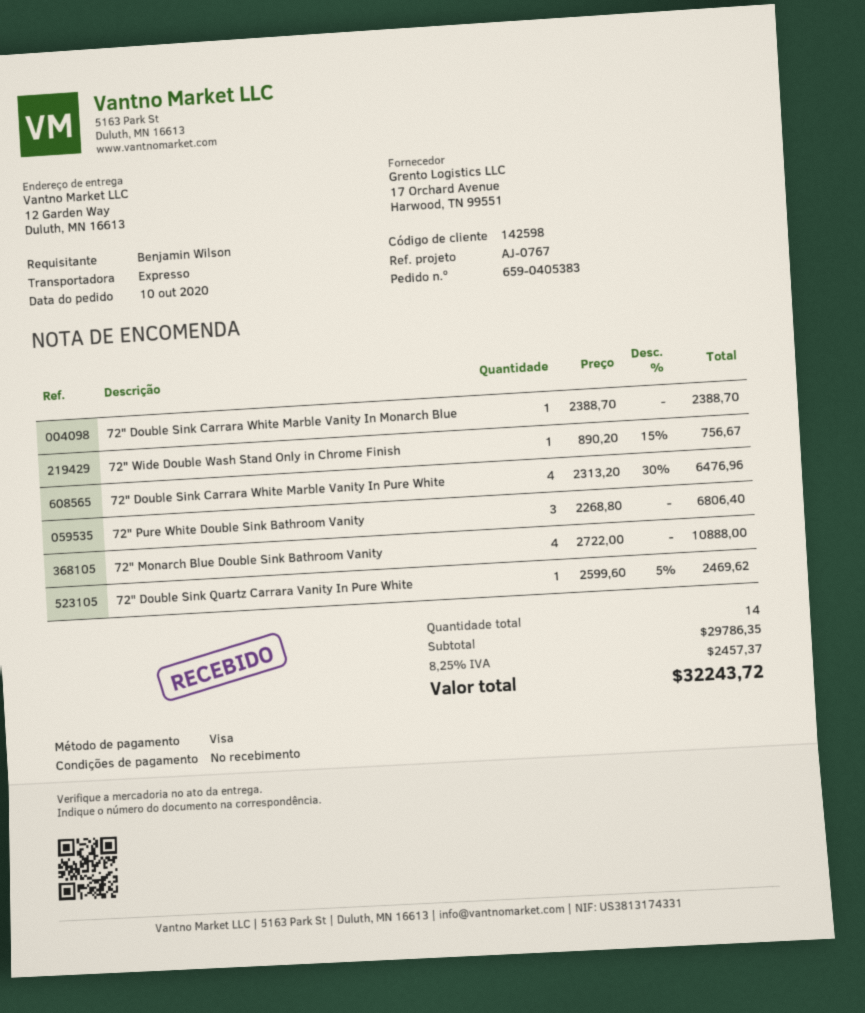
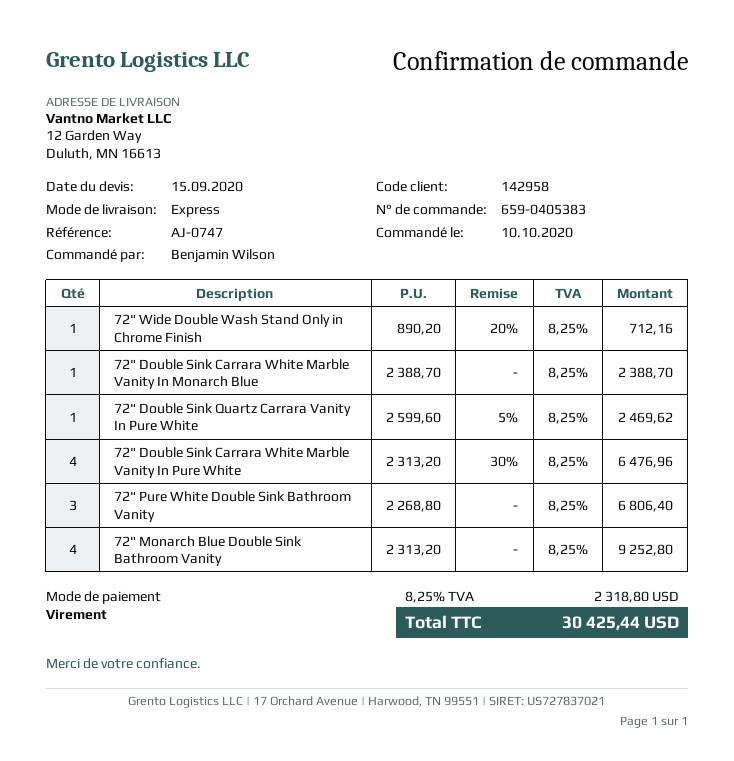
customer number: 142598 -> 142958
reference: AJ-0767 -> AJ-0747
payment method: Visa -> bank transfer
72" Wide Double Wash Stand Only in Chrome Finish: 1 x 890.20 - 15% = 756.67 -> 1 x 890.20 - 20% = 712.16
72" Monarch Blue Double Sink Bathroom Vanity: 4 x 2722.00 = 10888.00 -> 4 x 2313.20 = 9252.80
tax: 8.25% = 2457.37 -> 8.25% = 2318.80
total: 32243.72 -> 30425.44

